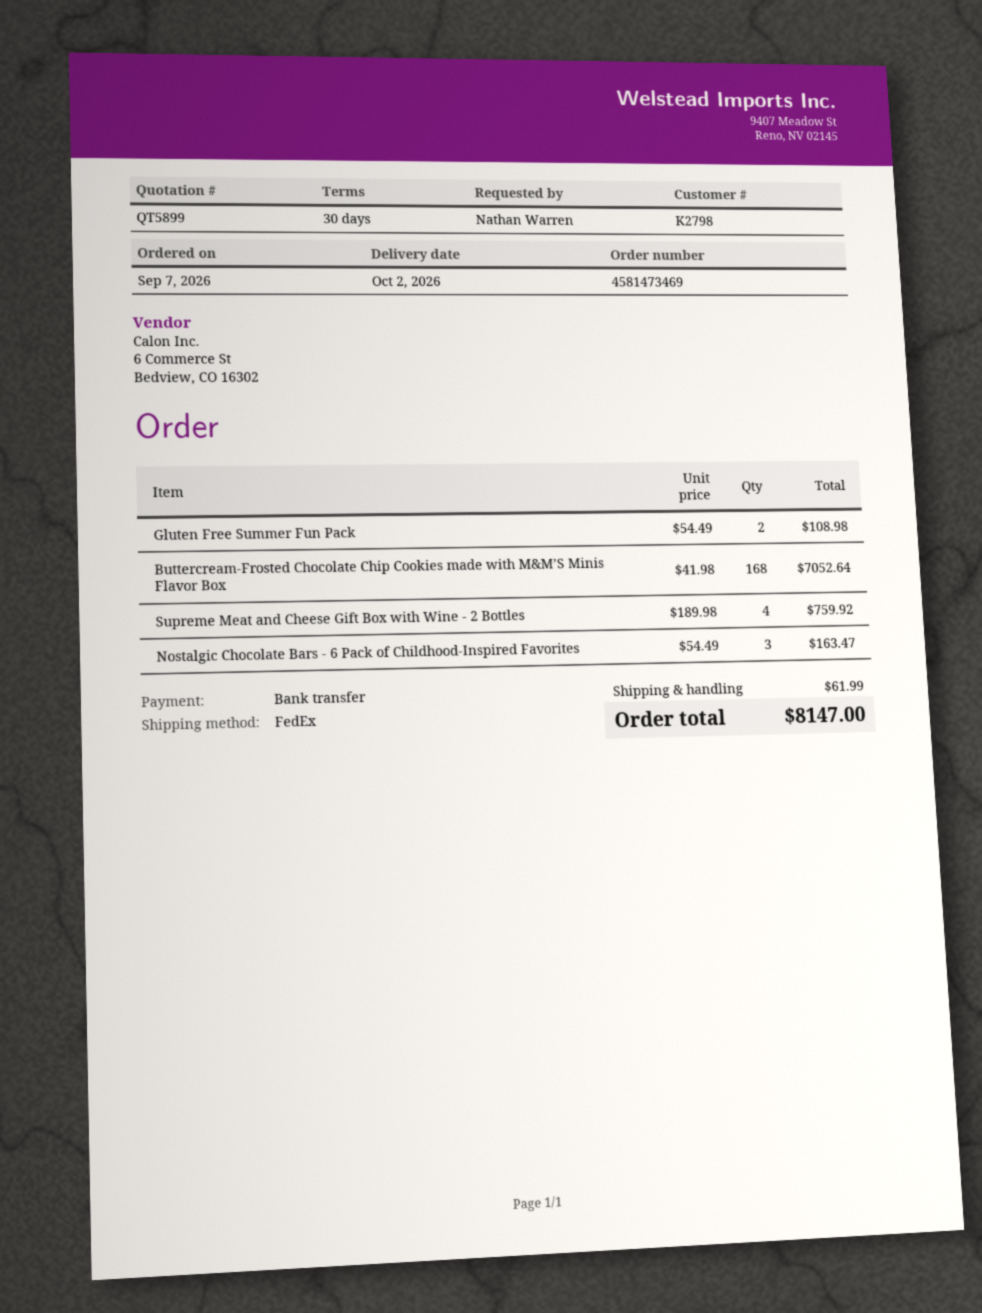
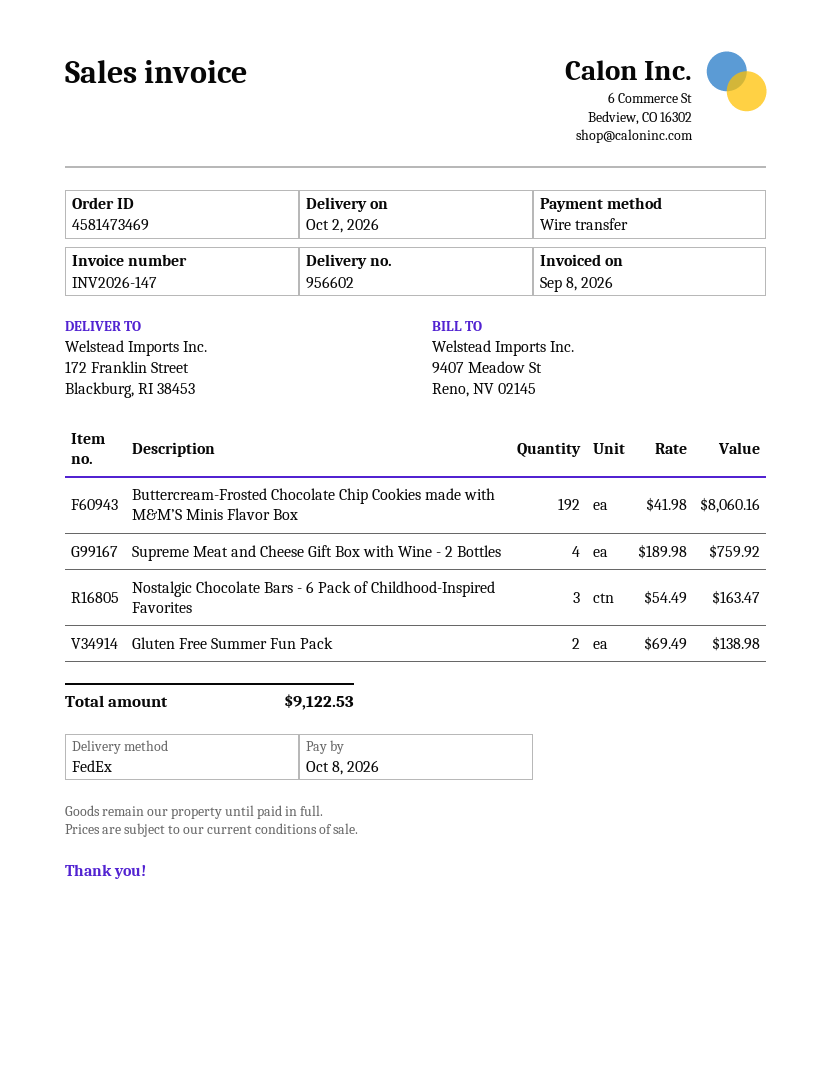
Gluten Free Summer Fun Pack: 2 x 54.49 = 108.98 -> 2 x 69.49 = 138.98
Buttercream-Frosted Chocolate Chip Cookies made with M&M’S Minis Flavor Box: 168 x 41.98 = 7052.64 -> 192 x 41.98 = 8060.16
shipping: 61.99 -> none
total: 8147.00 -> 9122.53

